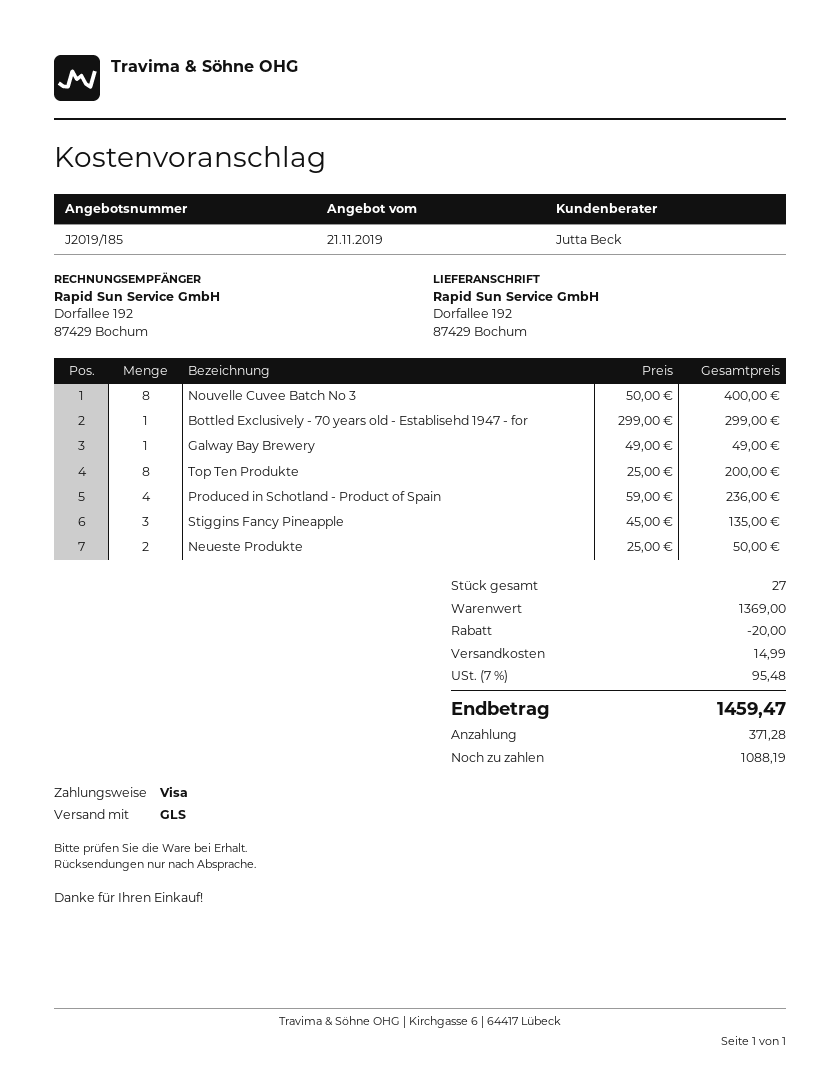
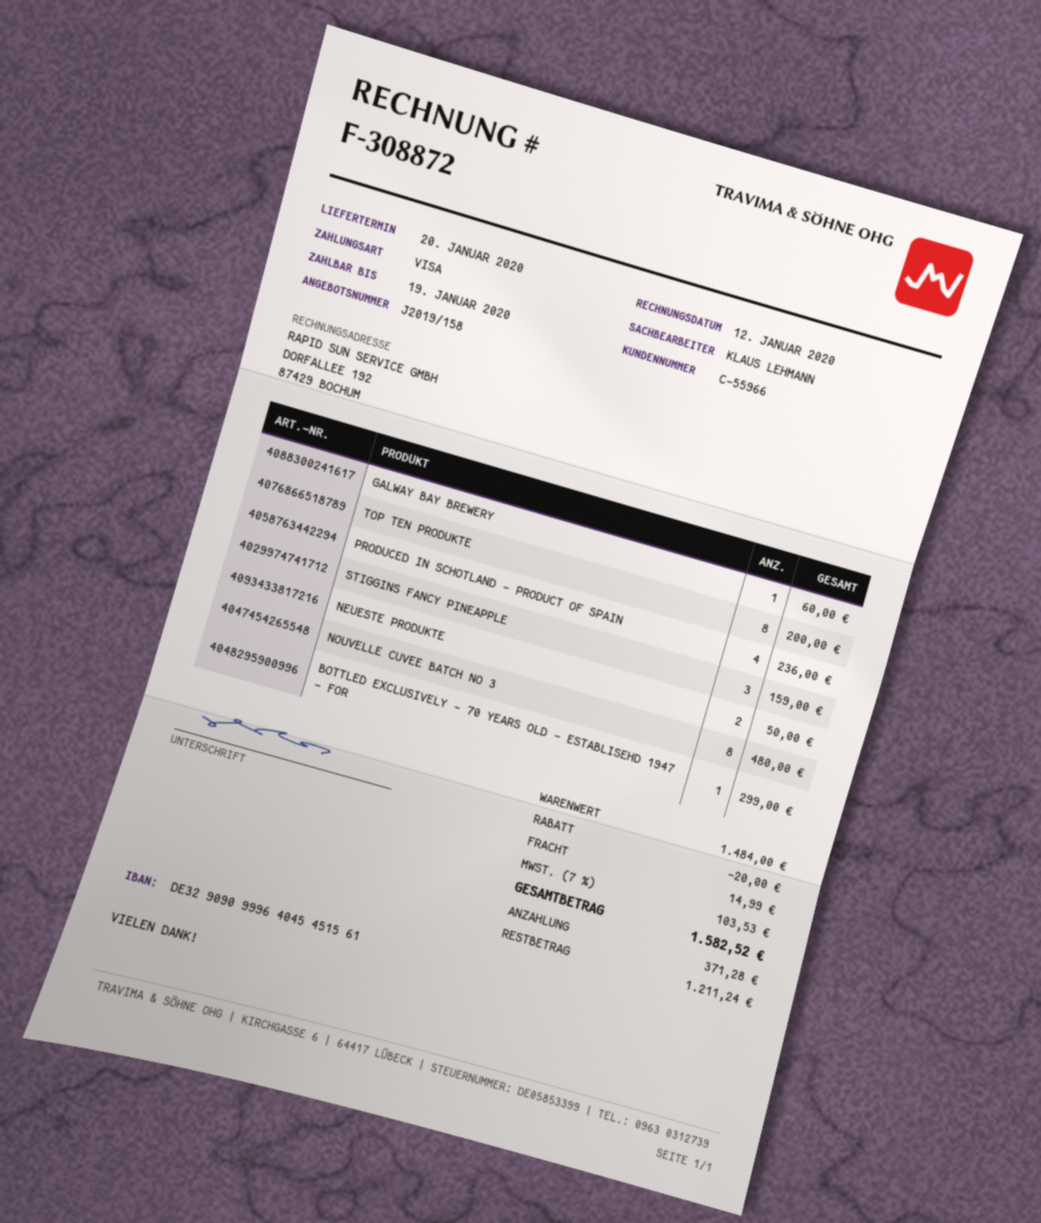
quote number: J2019/185 -> J2019/158
sales rep: Jutta Beck -> KLAUS LEHMANN
Nouvelle Cuvee Batch No 3: 8 for 400.00 -> 8 for 480.00
Galway Bay Brewery: 1 for 49.00 -> 1 for 60.00
Stiggins Fancy Pineapple: 3 for 135.00 -> 3 for 159.00
subtotal: 1369.00 -> 1484.00
tax: 7% = 95.48 -> 7% = 103.53
total: 1459.47 -> 1582.52
balance: 1088.19 -> 1211.24

